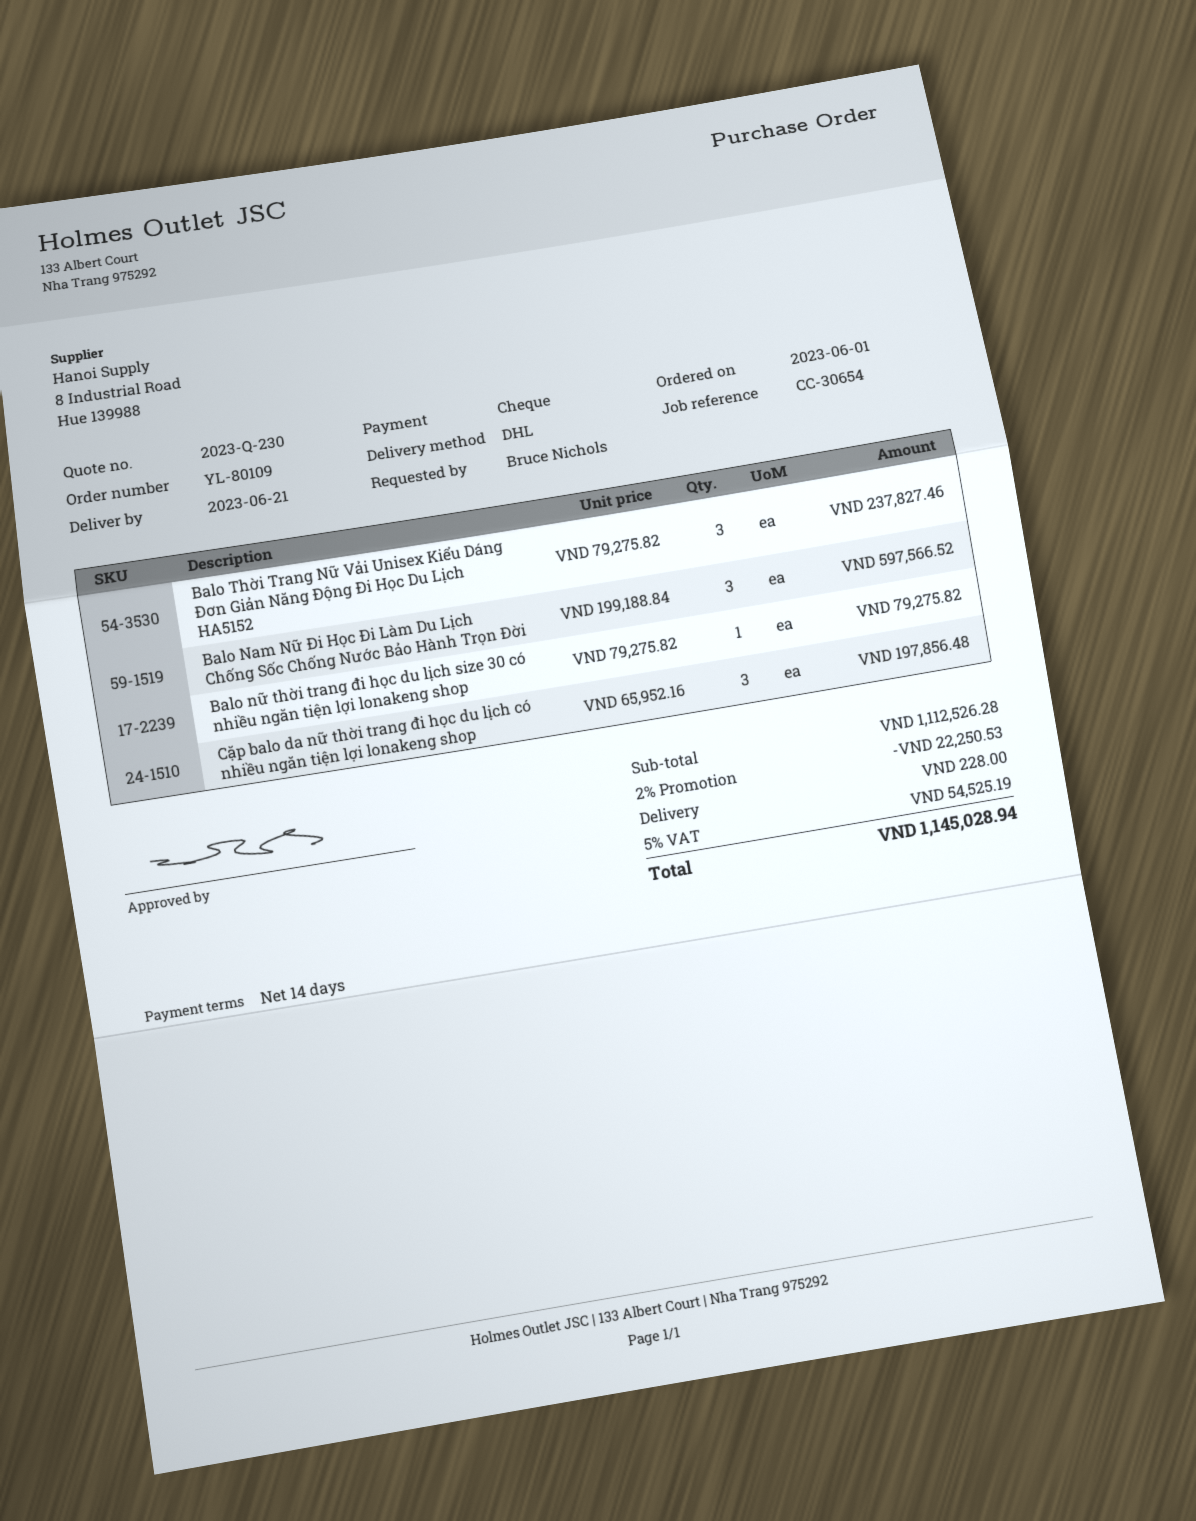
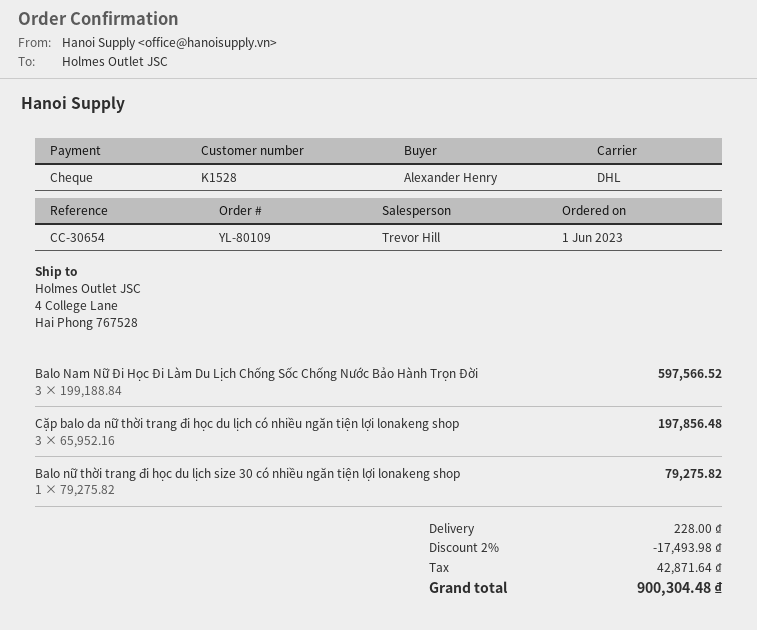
ordered by: Bruce Nichols -> Alexander Henry
Balo Thời Trang Nữ Vải Unisex Kiểu Dáng Đơn Giản Năng Động Đi Học Du Lịch HA5152: 3 x 79275.82 = 237827.46 -> none
discount: 2% = 22250.53 -> 2% = 17493.98
tax: 54525.19 -> 42871.64
total: 1145028.94 -> 900304.48

